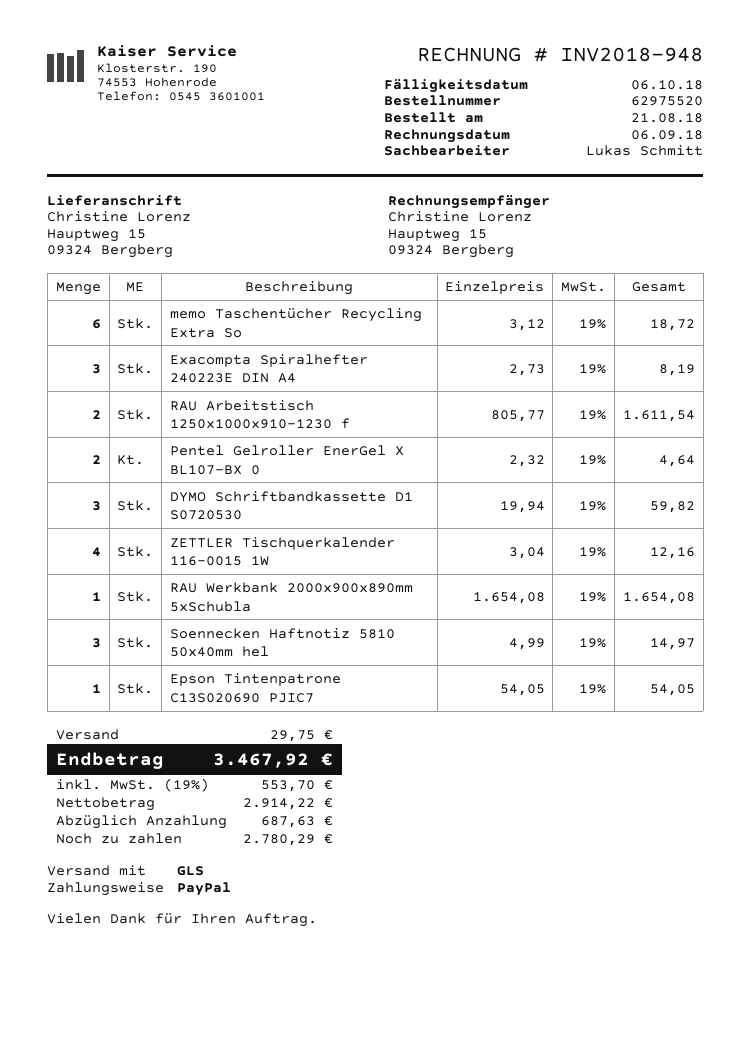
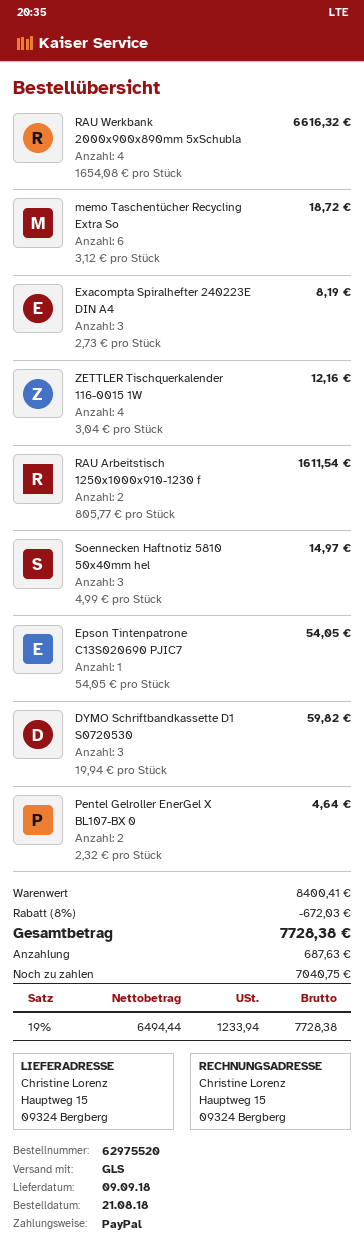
RAU Werkbank 2000x900x890mm 5xSchubla: 1 x 1654.08 = 1654.08 -> 4 x 1654.08 = 6616.32
discount: none -> 8% = 672.03
shipping: 29.75 -> none
net: 2914.22 -> 6494.44
tax: 19% = 553.70 -> 19% = 1233.94
total: 3467.92 -> 7728.38
balance: 2780.29 -> 7040.75

